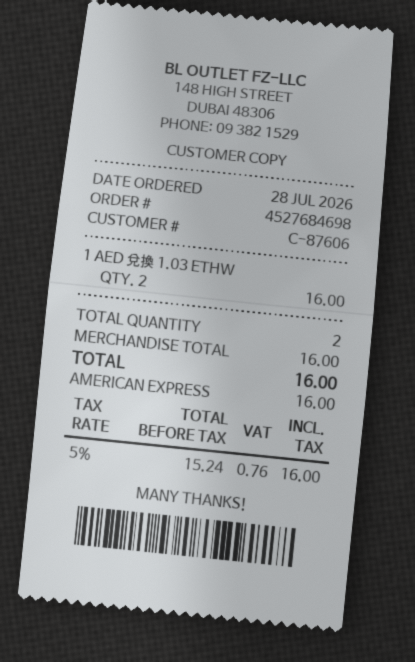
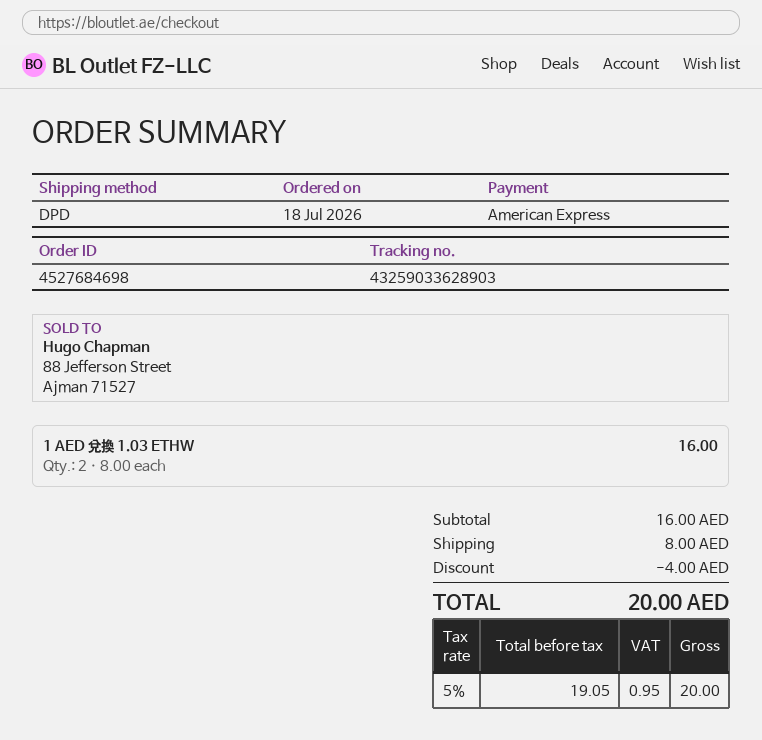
order date: 2026-07-28 -> 2026-07-18
discount: none -> 4.00
shipping: none -> 8.00
net: 15.24 -> 19.05
tax: 5% = 0.76 -> 5% = 0.95
total: 16.00 -> 20.00

